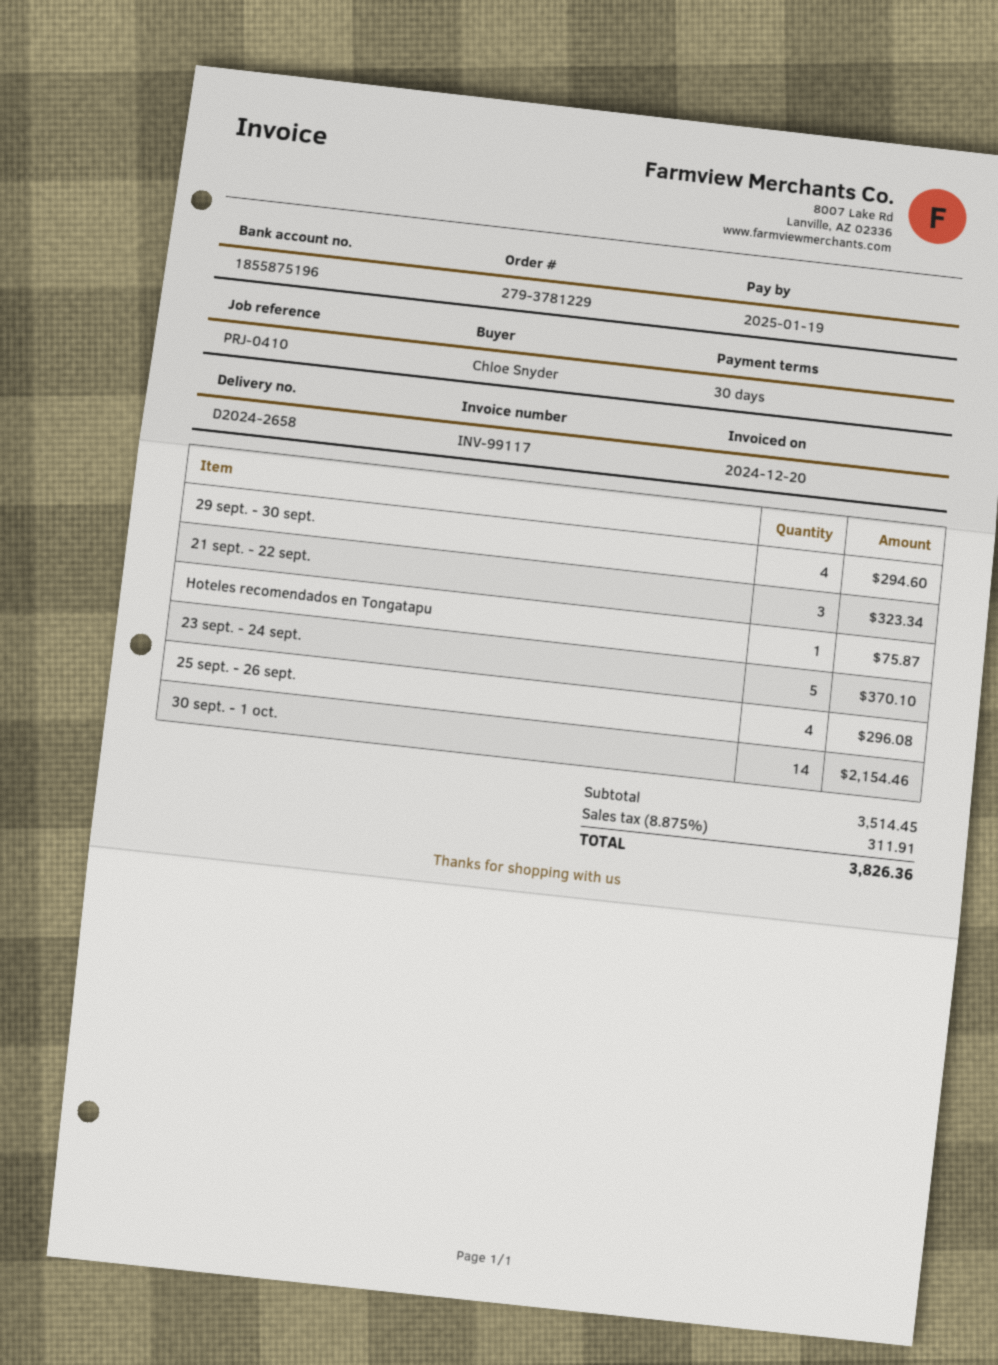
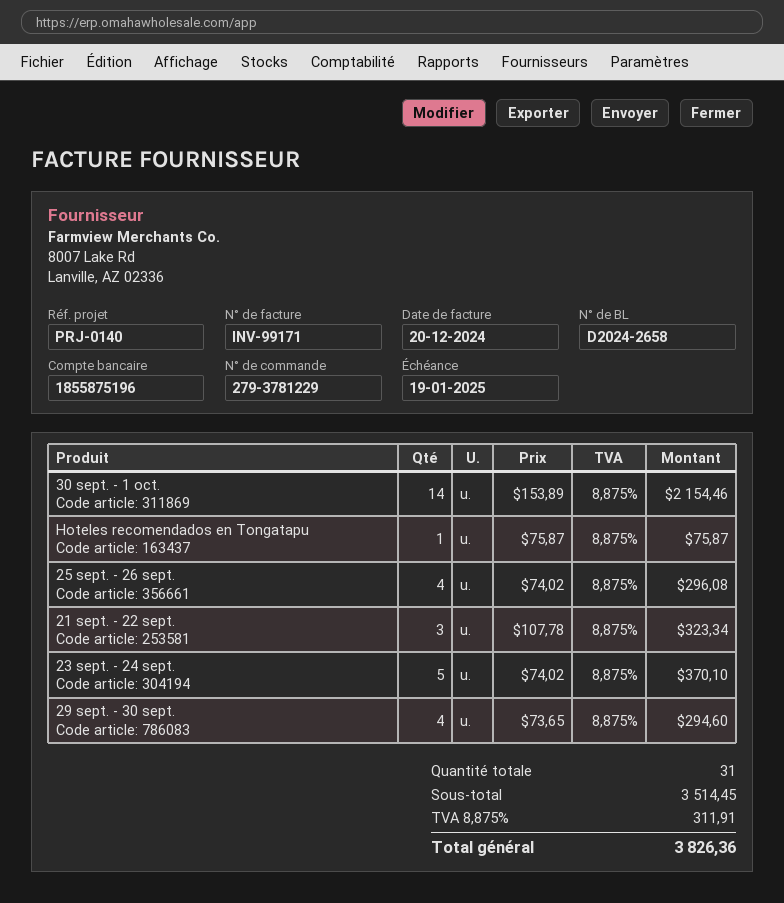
invoice number: INV-99117 -> INV-99171
reference: PRJ-0410 -> PRJ-0140

